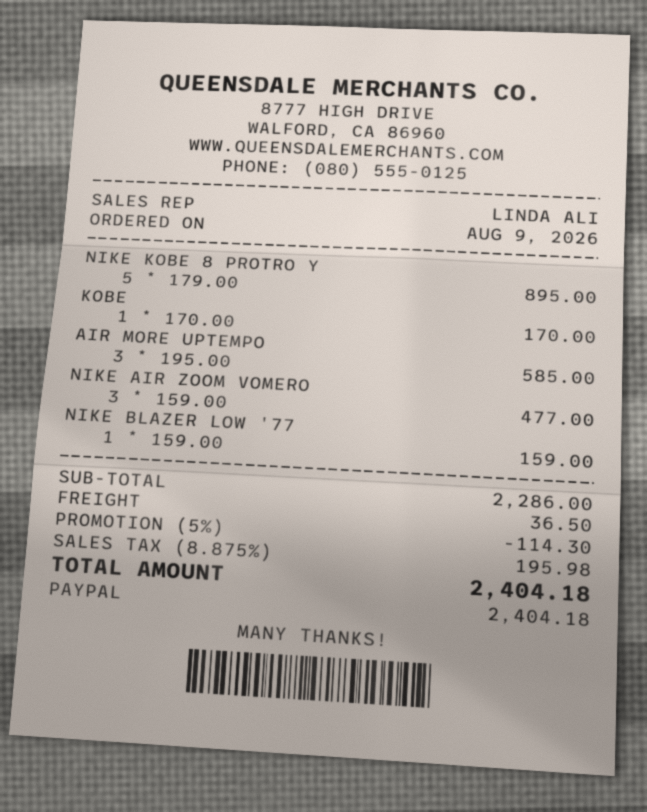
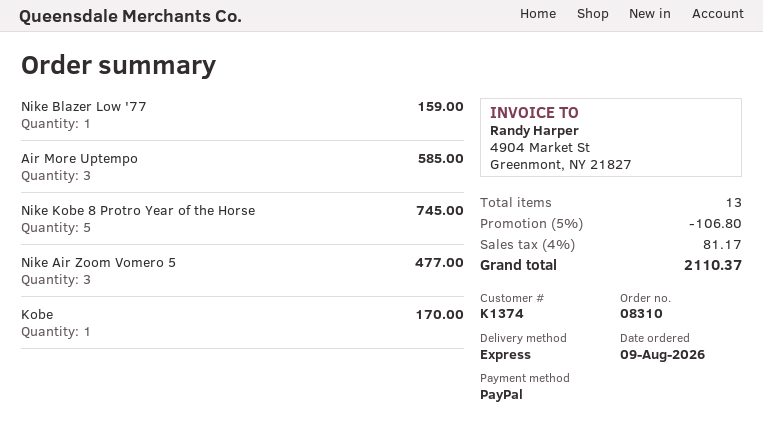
NIKE KOBE 8 PROTRO Y: 5 for 895.00 -> 5 for 745.00
discount: 5% = 114.30 -> 5% = 106.80
shipping: 36.50 -> none
tax: 8.875% = 195.98 -> 4% = 81.17
total: 2404.18 -> 2110.37

